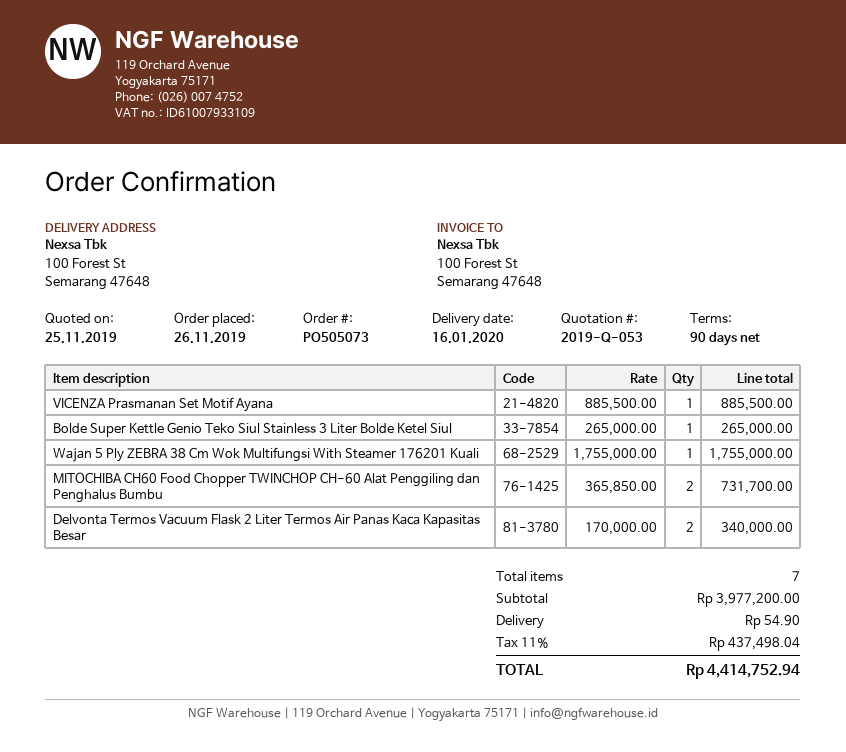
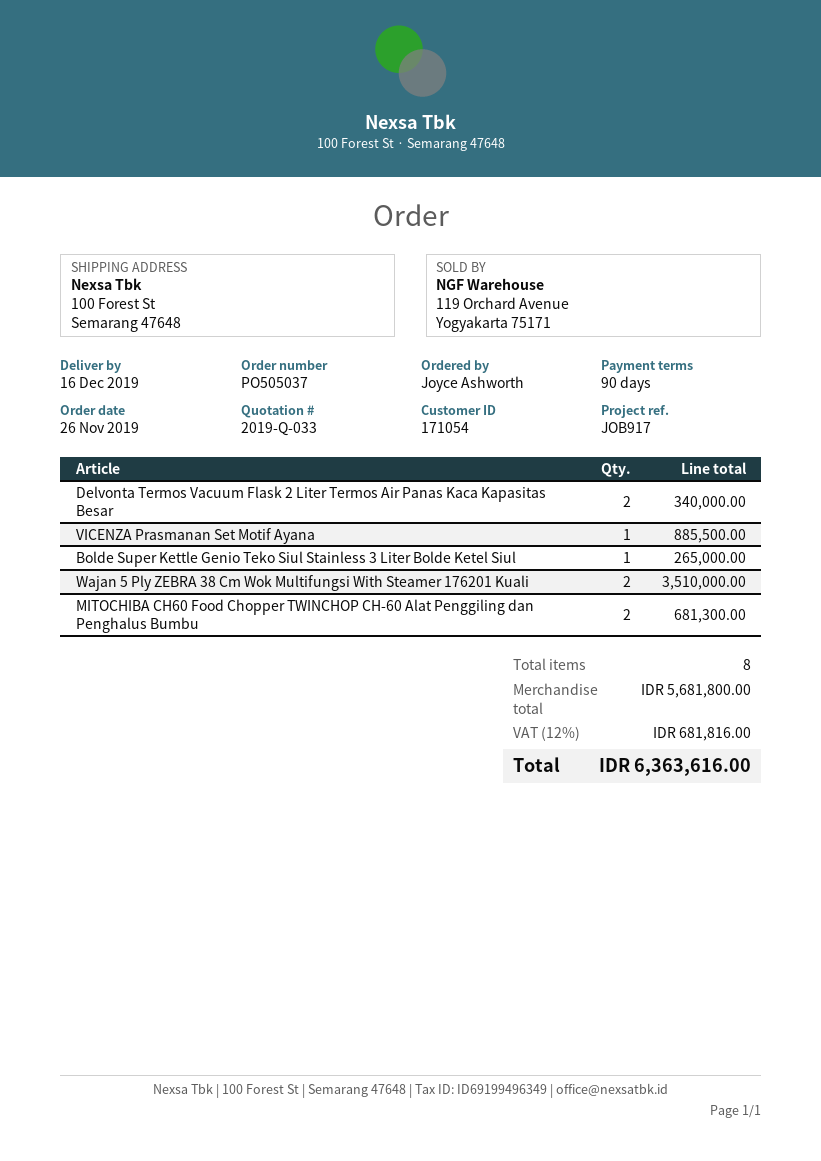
quote number: 2019-Q-053 -> 2019-Q-033
order number: PO505073 -> PO505037
delivery date: 2020-01-16 -> 2019-12-16
Wajan 5 Ply ZEBRA 38 Cm Wok Multifungsi With Steamer 176201 Kuali: 1 for 1755000.00 -> 2 for 3510000.00
MITOCHIBA CH60 Food Chopper TWINCHOP CH-60 Alat Penggiling dan Penghalus Bumbu: 2 for 731700.00 -> 2 for 681300.00
total quantity: 7 -> 8
subtotal: 3977200.00 -> 5681800.00
shipping: 54.90 -> none
tax: 11% = 437498.04 -> 12% = 681816.00
total: 4414752.94 -> 6363616.00

